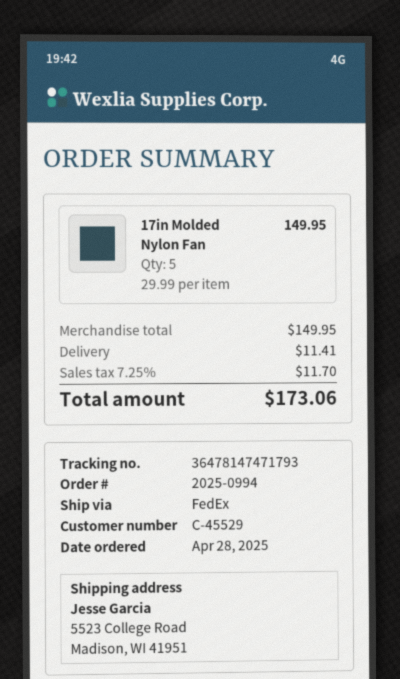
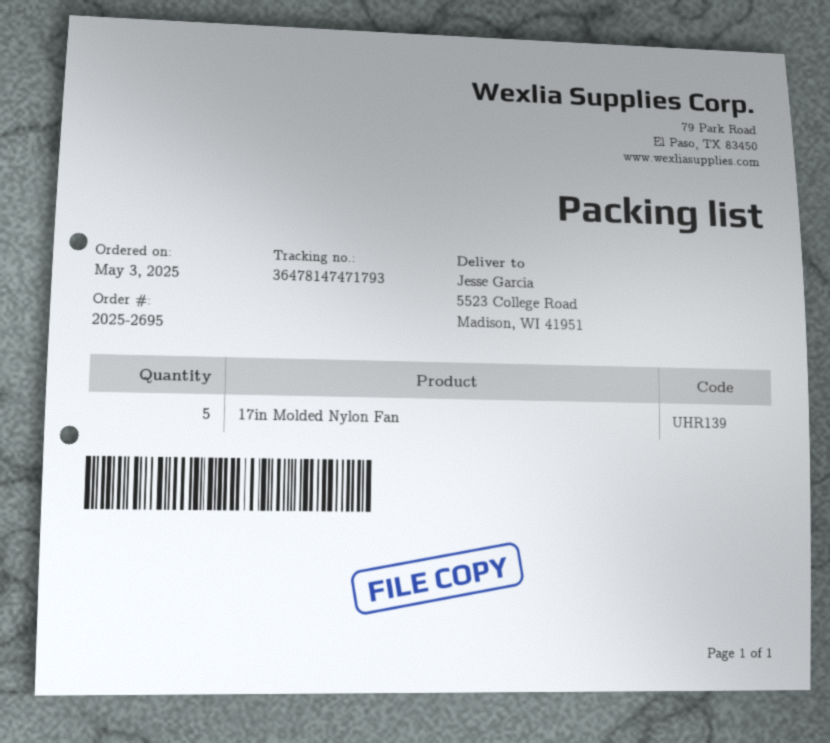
order number: 2025-0994 -> 2025-2695
order date: 2025-04-28 -> 2025-05-03

